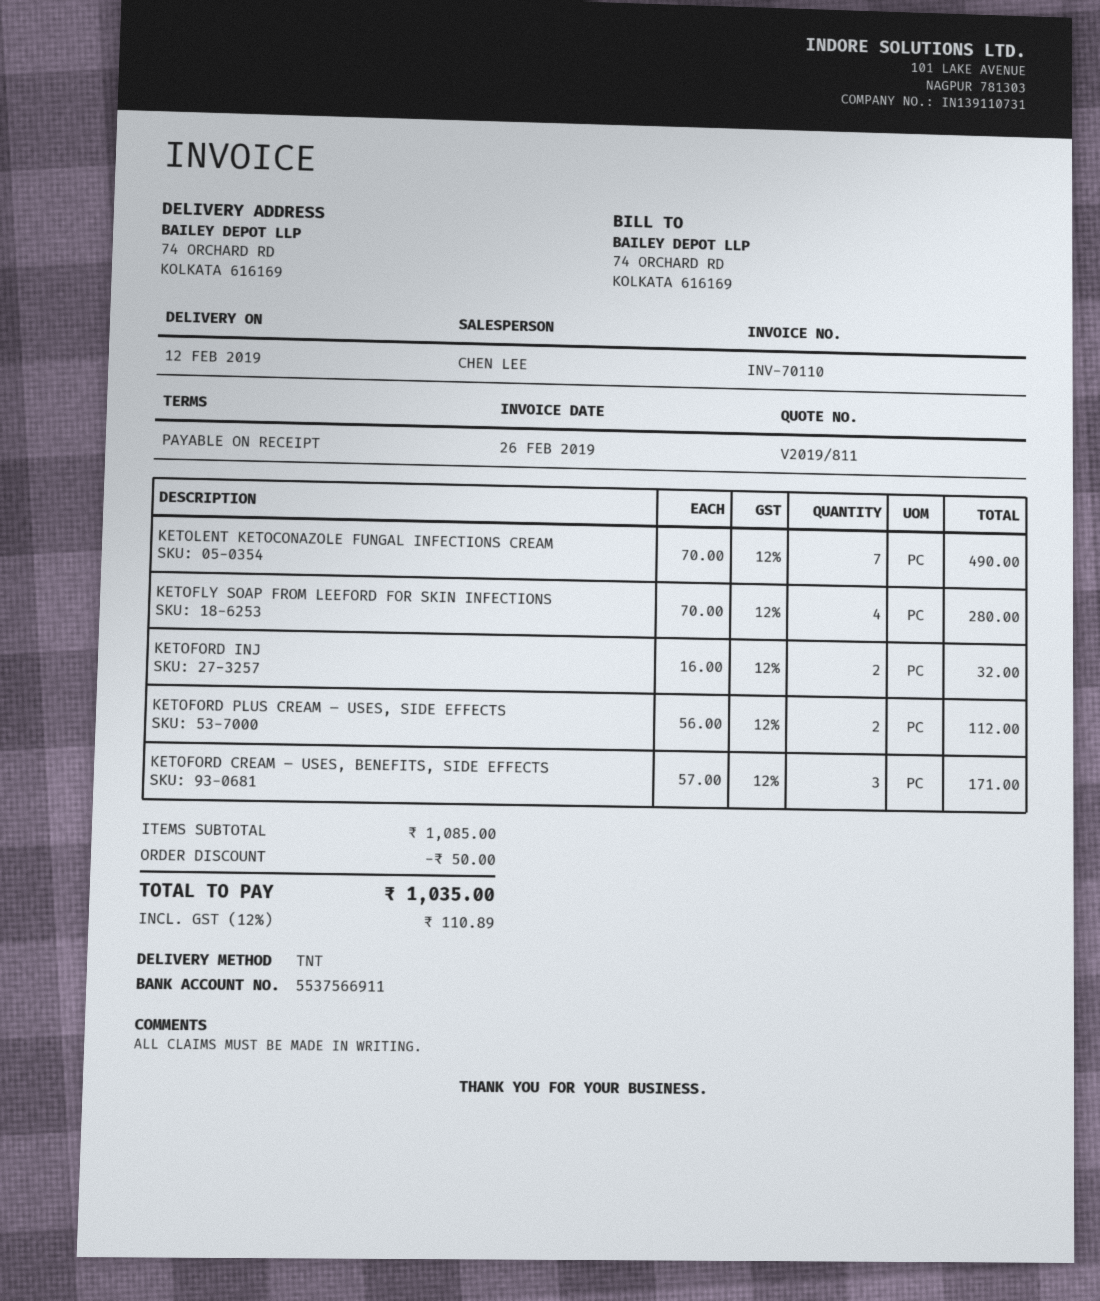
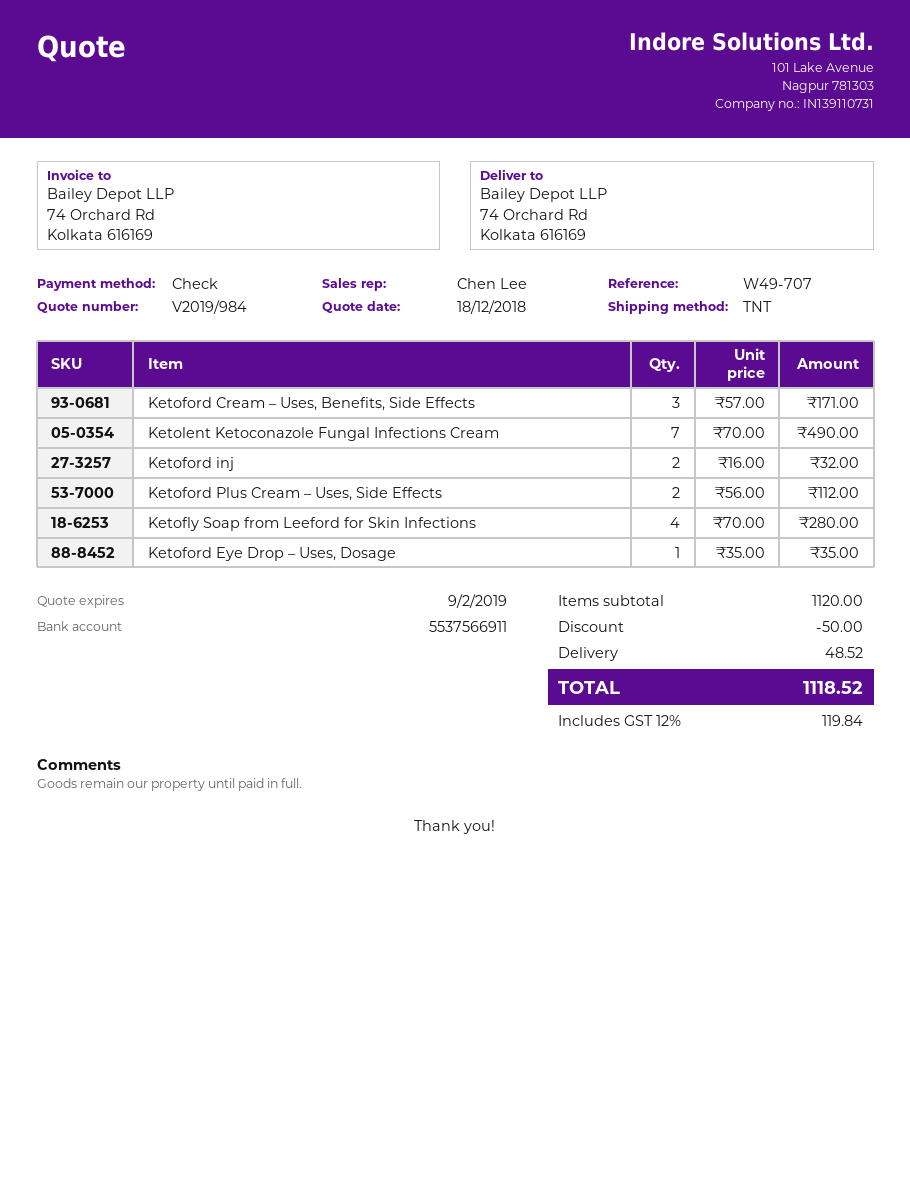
quote number: V2019/811 -> V2019/984
Ketoford Eye Drop – Uses, Dosage: none -> 1 x 35.00 = 35.00
subtotal: 1085.00 -> 1120.00
shipping: none -> 48.52
tax: 12% = 110.89 -> 12% = 119.84
total: 1035.00 -> 1118.52

